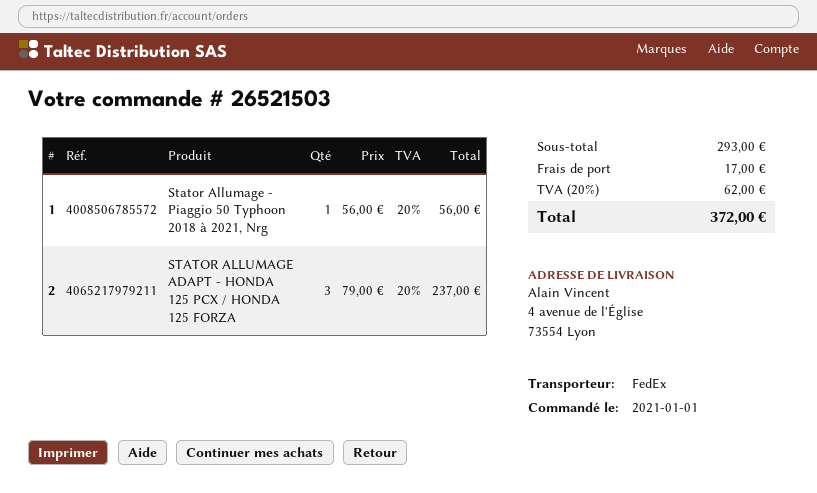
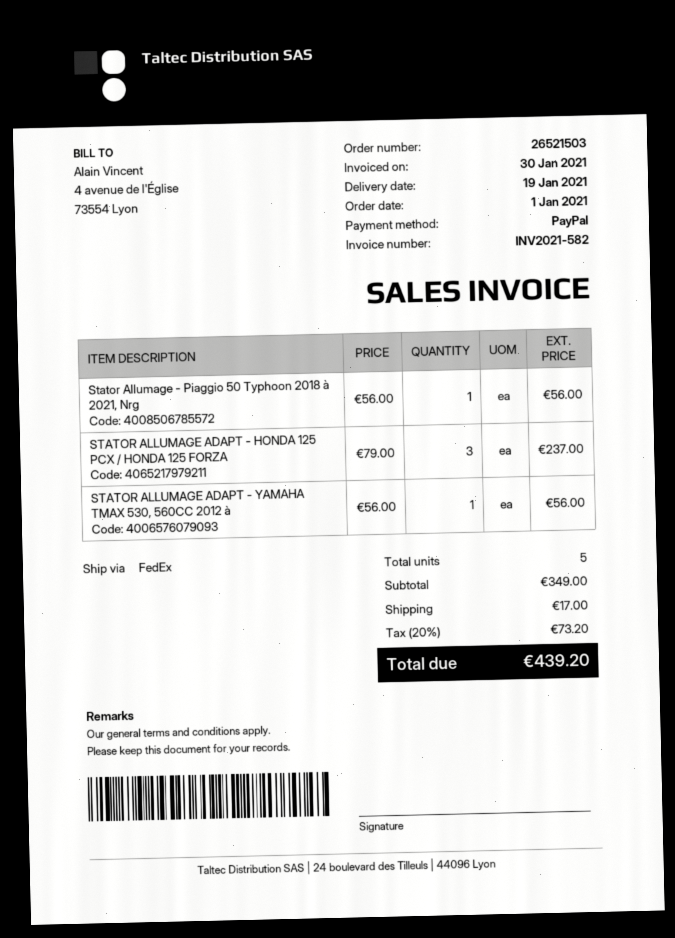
STATOR ALLUMAGE ADAPT - YAMAHA TMAX 530, 560CC 2012 à: none -> 1 x 56.00 = 56.00
subtotal: 293.00 -> 349.00
tax: 20% = 62.00 -> 20% = 73.20
total: 372.00 -> 439.20

